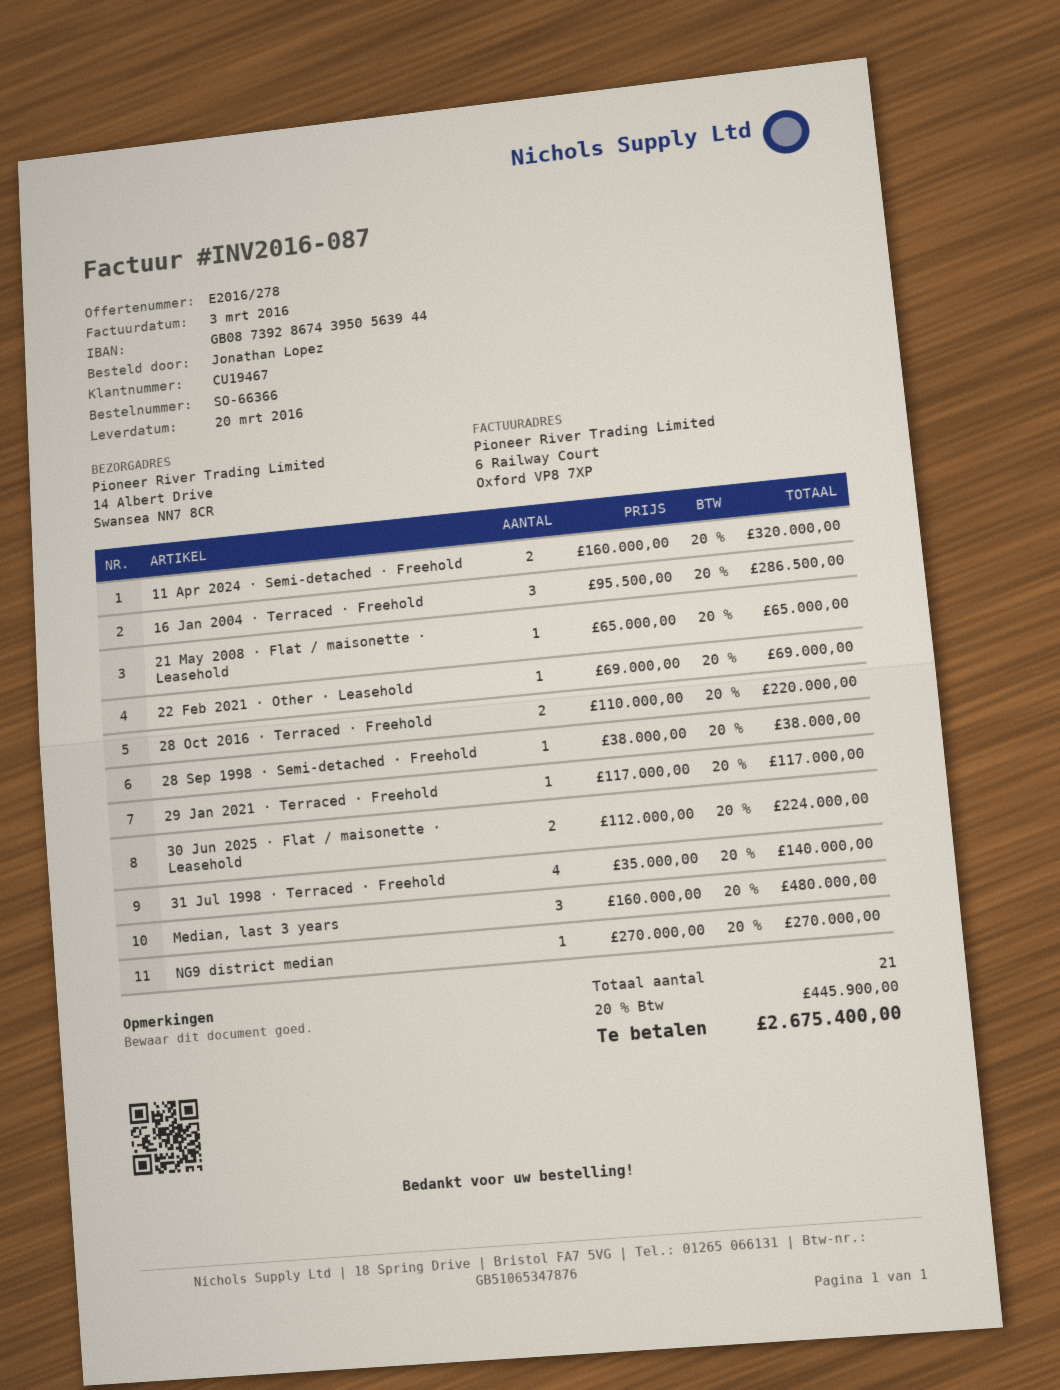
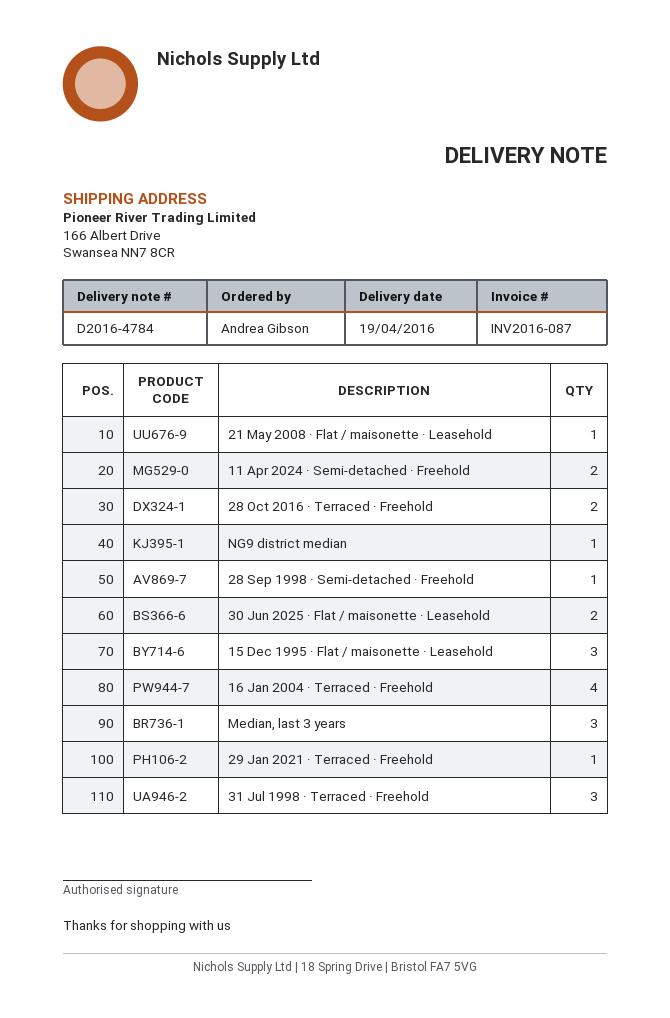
delivery date: 2016-03-20 -> 2016-04-19
ordered by: Jonathan Lopez -> Andrea Gibson
ship to: 14 Albert Drive, Swansea NN7 8CR -> 166 Albert Drive, Swansea NN7 8CR
16 Jan 2004 · Terraced · Freehold: 3 -> 4
22 Feb 2021 · Other · Leasehold: 1 -> none
31 Jul 1998 · Terraced · Freehold: 4 -> 3
15 Dec 1995 · Flat / maisonette · Leasehold: none -> 3

